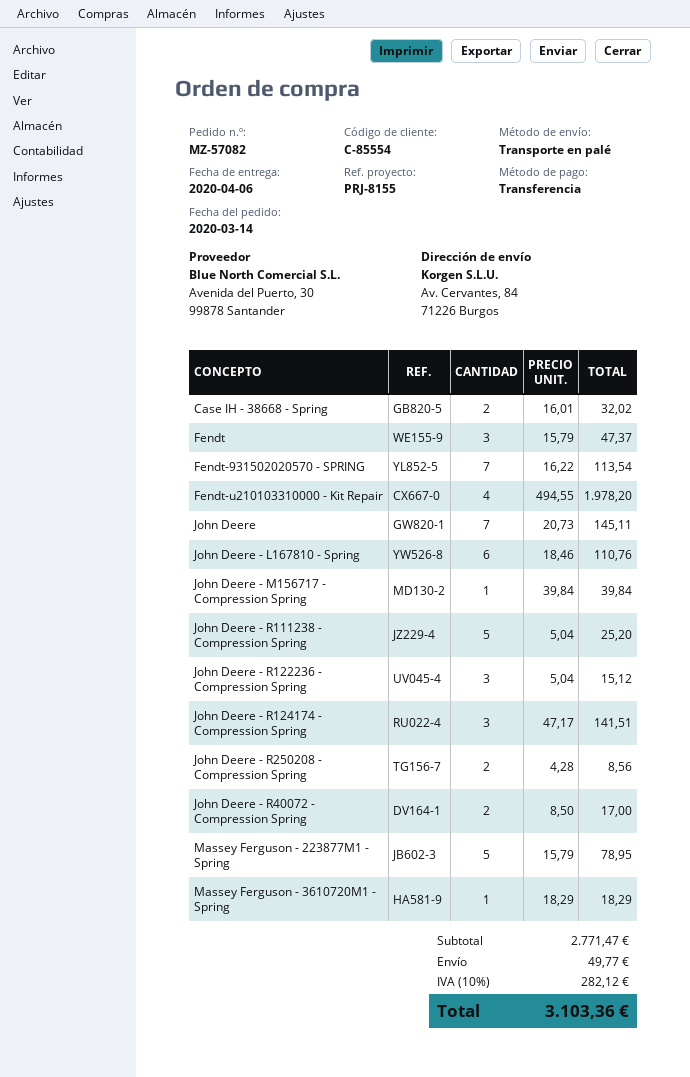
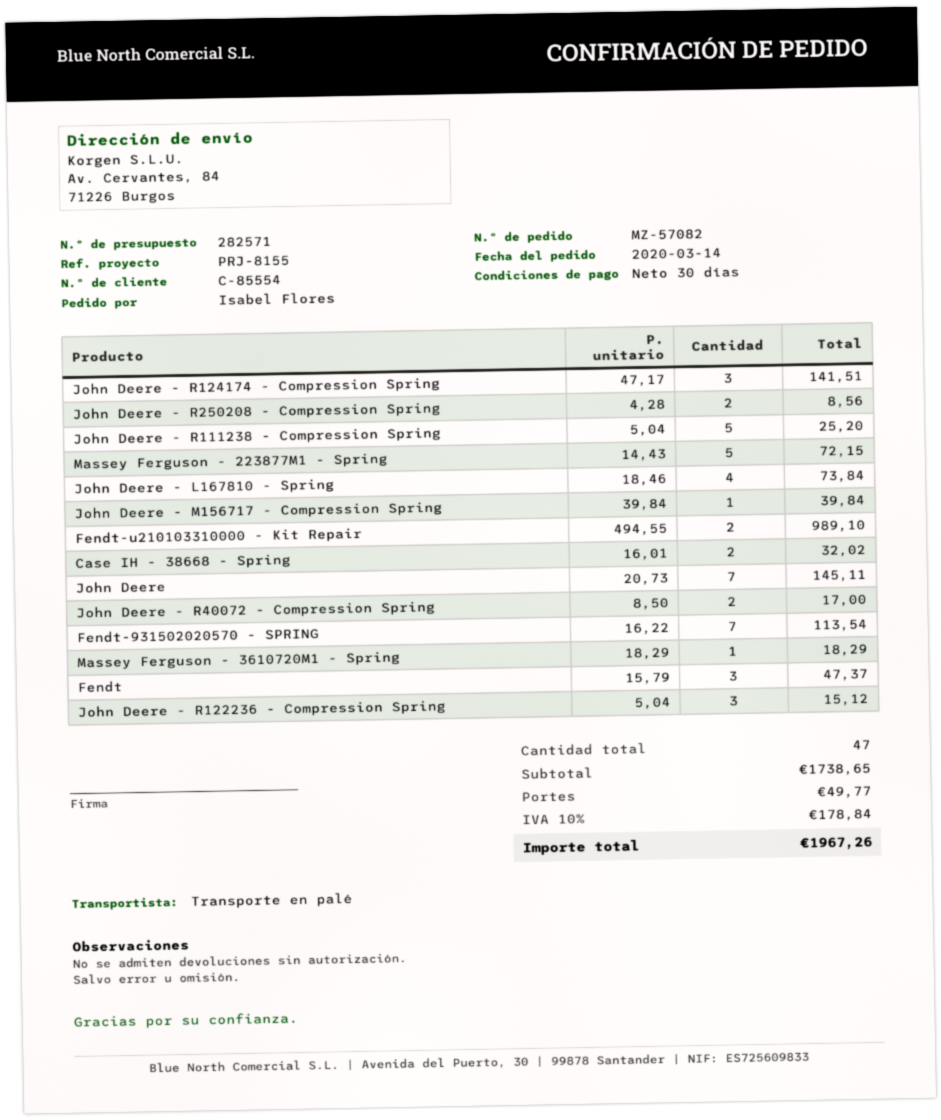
Fendt-u210103310000 - Kit Repair: 4 x 494.55 = 1978.20 -> 2 x 494.55 = 989.10
John Deere - L167810 - Spring: 6 x 18.46 = 110.76 -> 4 x 18.46 = 73.84
Massey Ferguson - 223877M1 - Spring: 5 x 15.79 = 78.95 -> 5 x 14.43 = 72.15
subtotal: 2771.47 -> 1738.65
tax: 10% = 282.12 -> 10% = 178.84
total: 3103.36 -> 1967.26

